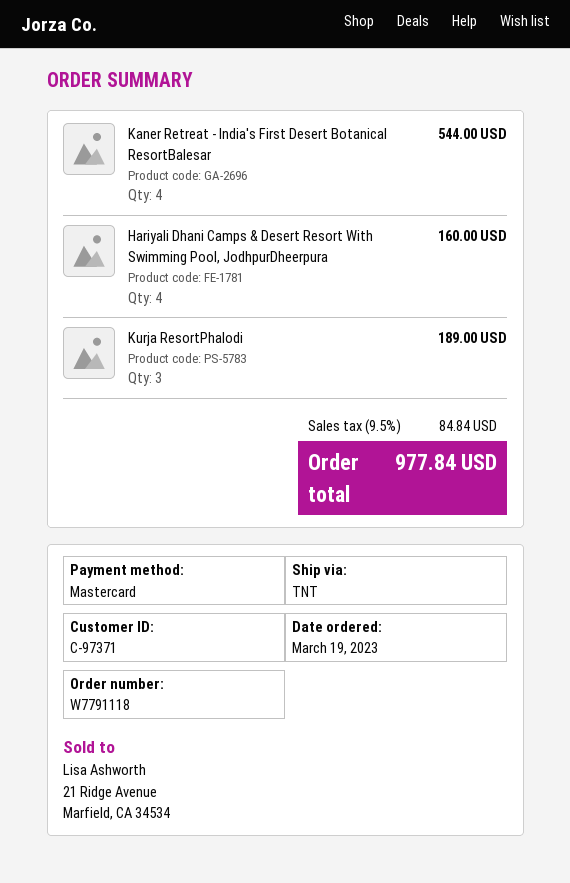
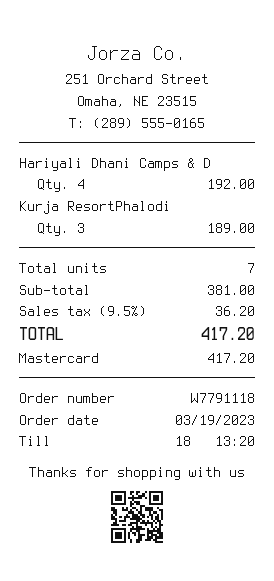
Kaner Retreat - India's First Desert Botanical ResortBalesar: 4 for 544.00 -> none
Hariyali Dhani Camps & Desert Resort With Swimming Pool, JodhpurDheerpura: 4 for 160.00 -> 4 for 192.00
tax: 9.5% = 84.84 -> 9.5% = 36.20
total: 977.84 -> 417.20

